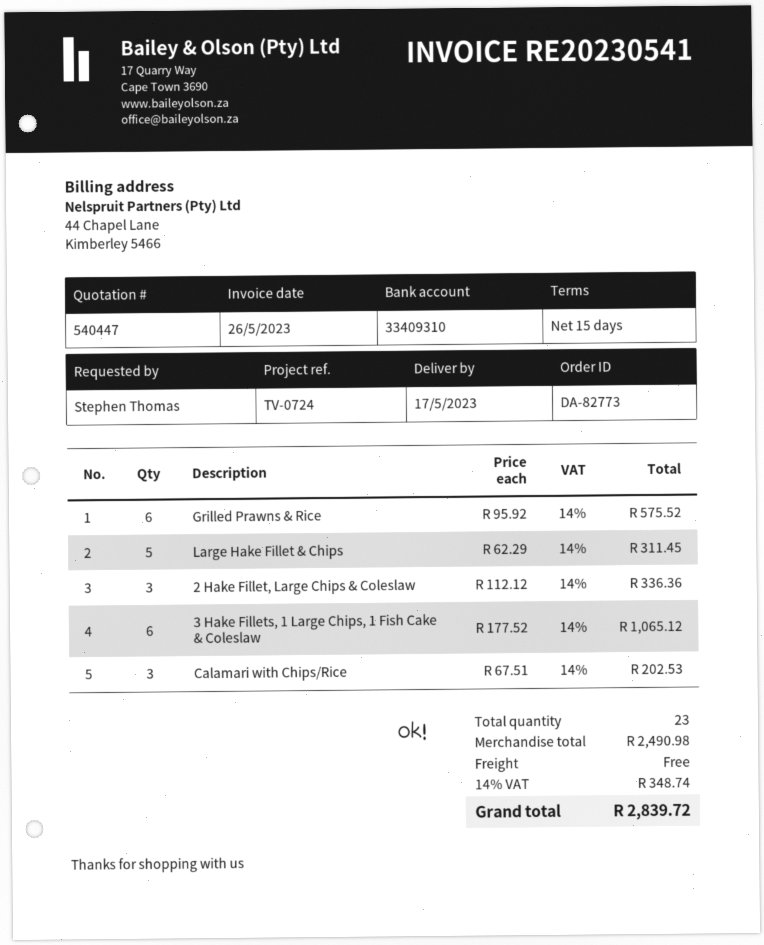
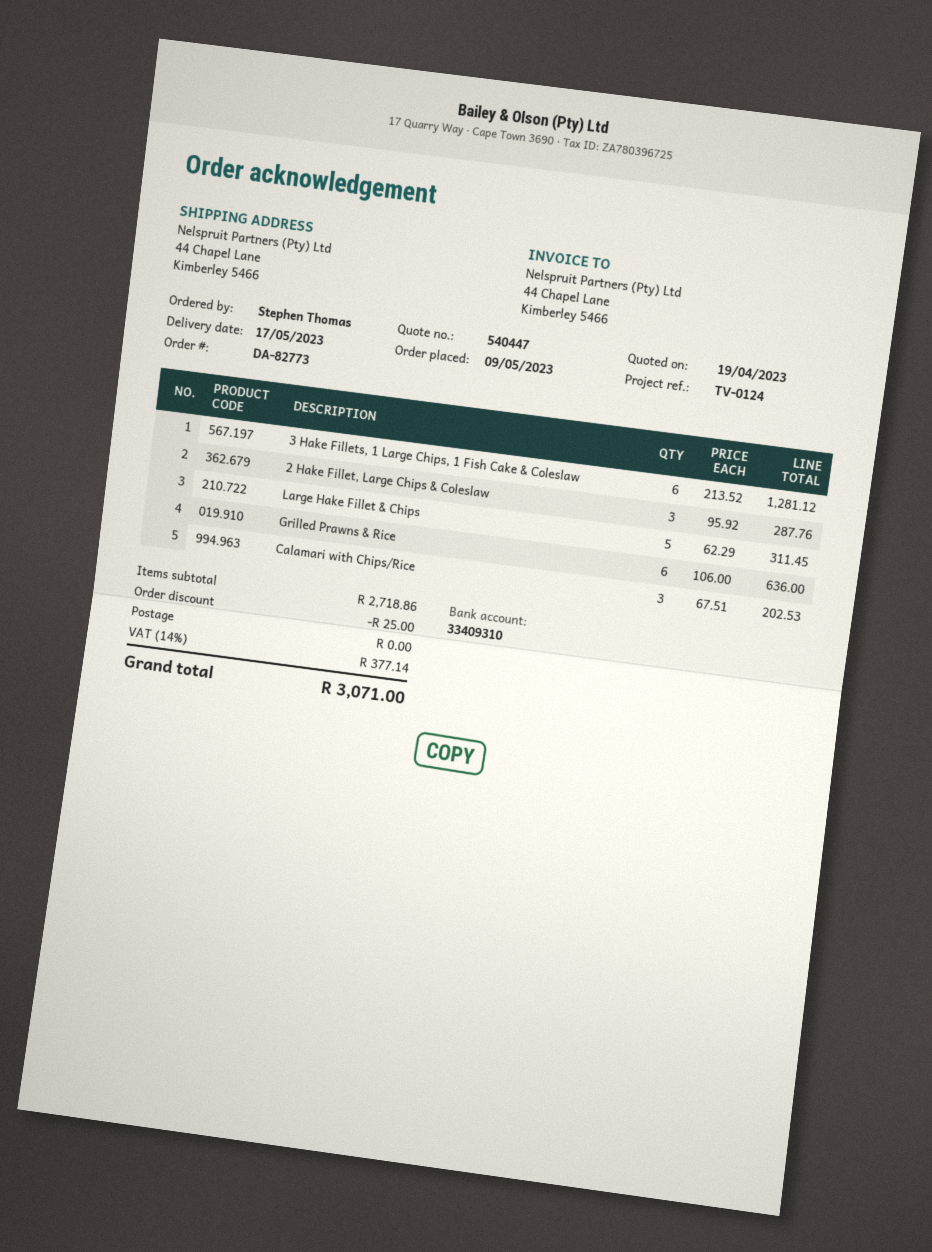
reference: TV-0724 -> TV-0124
Grilled Prawns & Rice: 6 x 95.92 = 575.52 -> 6 x 106.00 = 636.00
2 Hake Fillet, Large Chips & Coleslaw: 3 x 112.12 = 336.36 -> 3 x 95.92 = 287.76
3 Hake Fillets, 1 Large Chips, 1 Fish Cake & Coleslaw: 6 x 177.52 = 1065.12 -> 6 x 213.52 = 1281.12
subtotal: 2490.98 -> 2718.86
discount: none -> 25.00
tax: 14% = 348.74 -> 14% = 377.14
total: 2839.72 -> 3071.00

